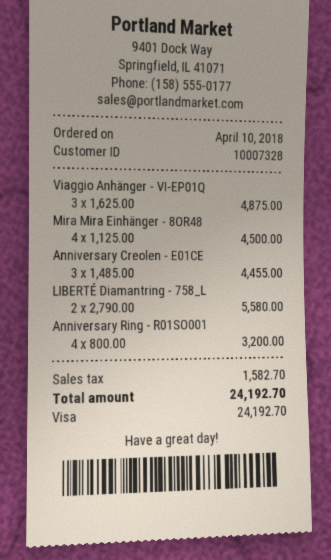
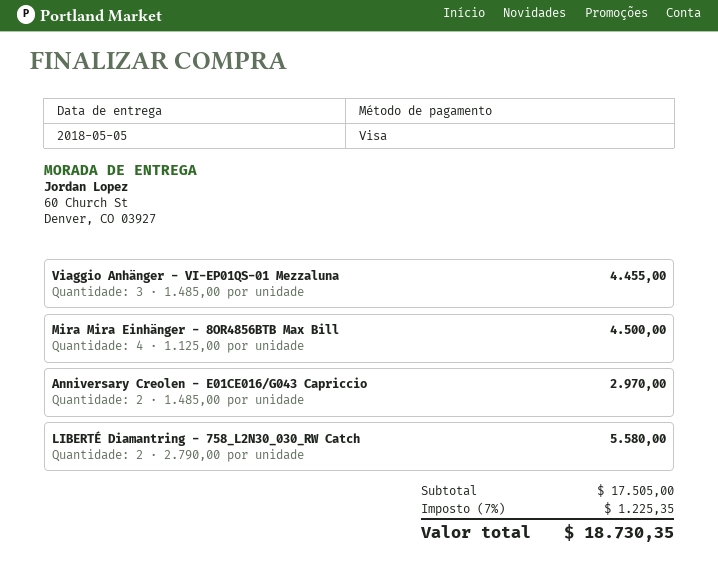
Viaggio Anhänger - VI-EP01Q: 3 x 1625.00 = 4875.00 -> 3 x 1485.00 = 4455.00
Anniversary Creolen - E01CE: 3 x 1485.00 = 4455.00 -> 2 x 1485.00 = 2970.00
Anniversary Ring - R01SO001: 4 x 800.00 = 3200.00 -> none
tax: 1582.70 -> 1225.35
total: 24192.70 -> 18730.35

